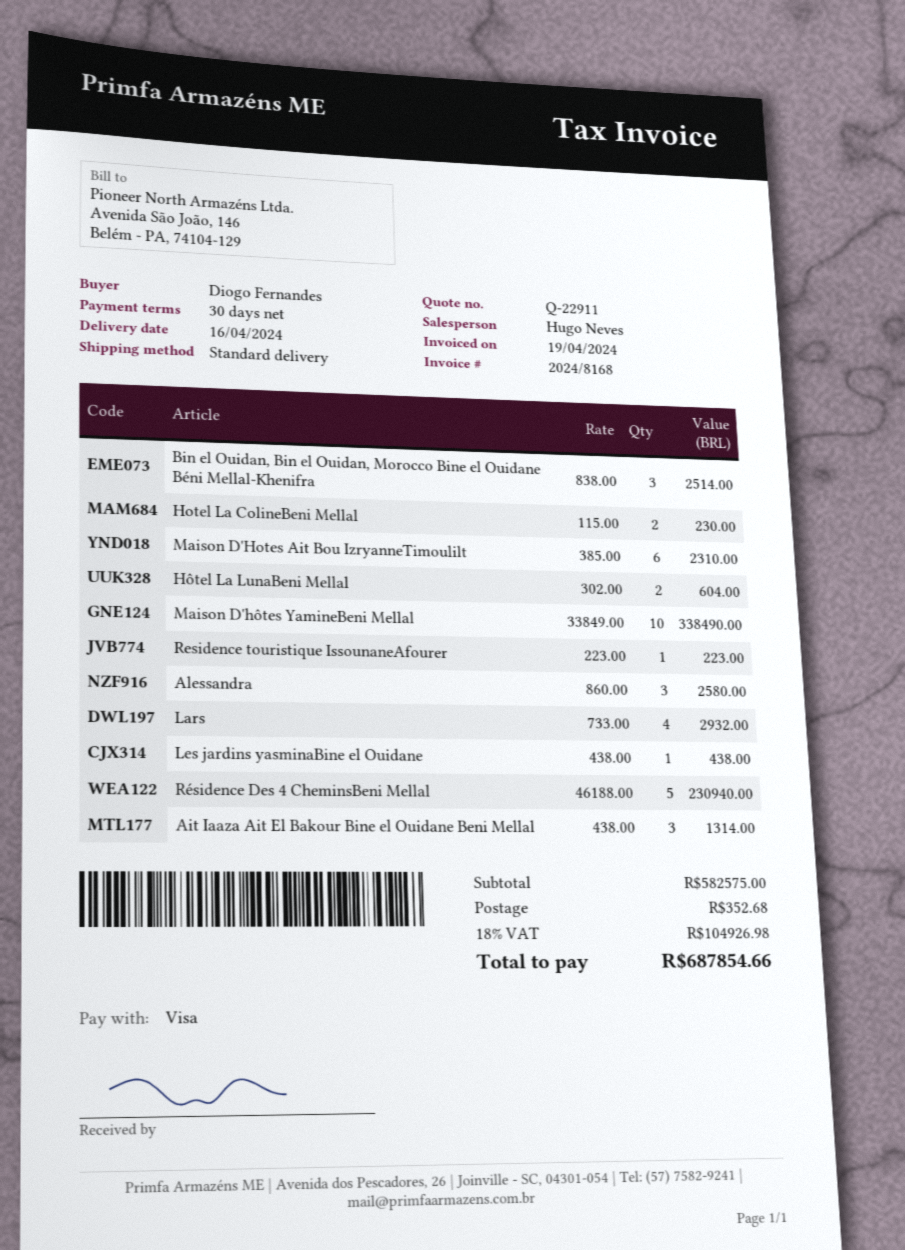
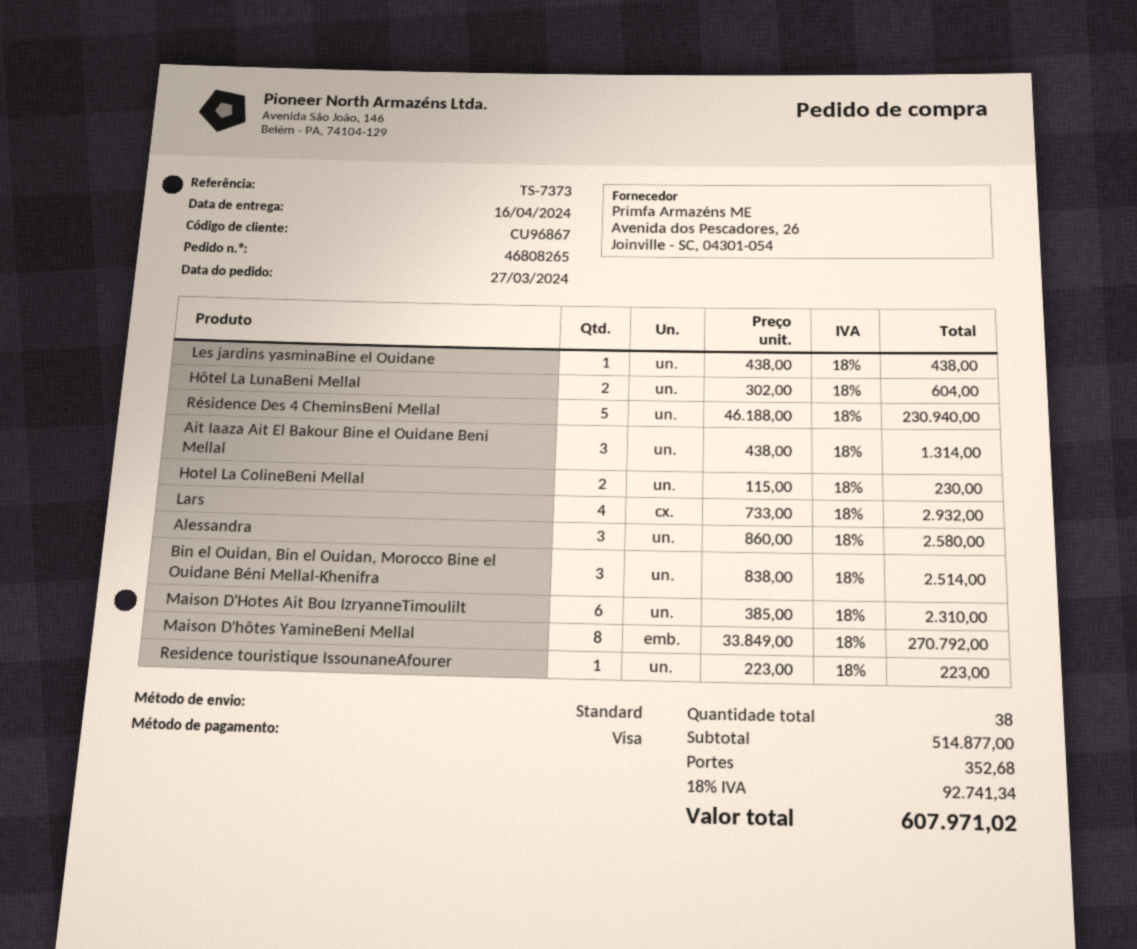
Maison D'hôtes YamineBeni Mellal: 10 x 33849.00 = 338490.00 -> 8 x 33849.00 = 270792.00
subtotal: 582575.00 -> 514877.00
tax: 18% = 104926.98 -> 18% = 92741.34
total: 687854.66 -> 607971.02

